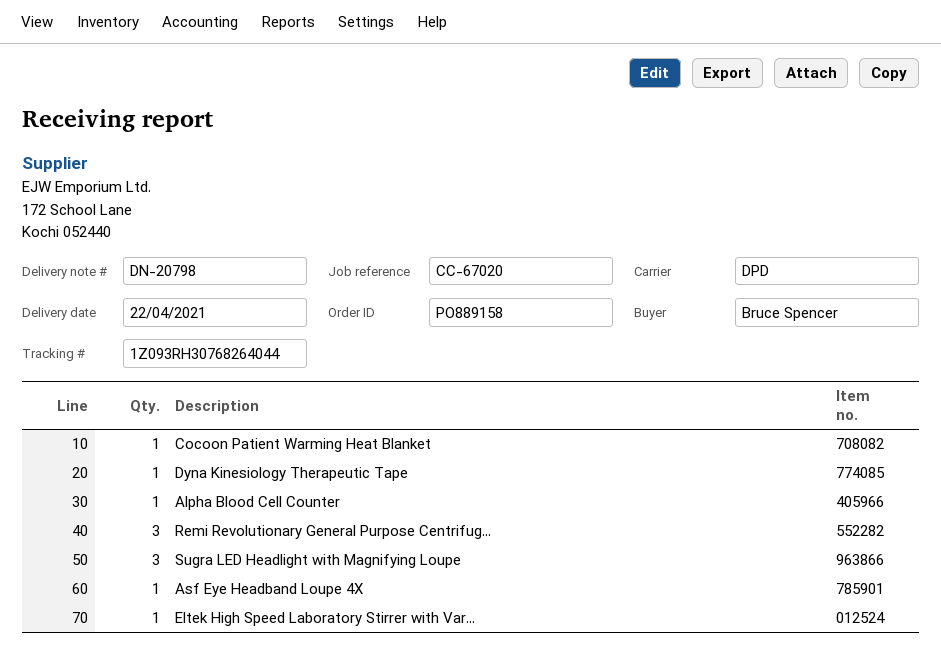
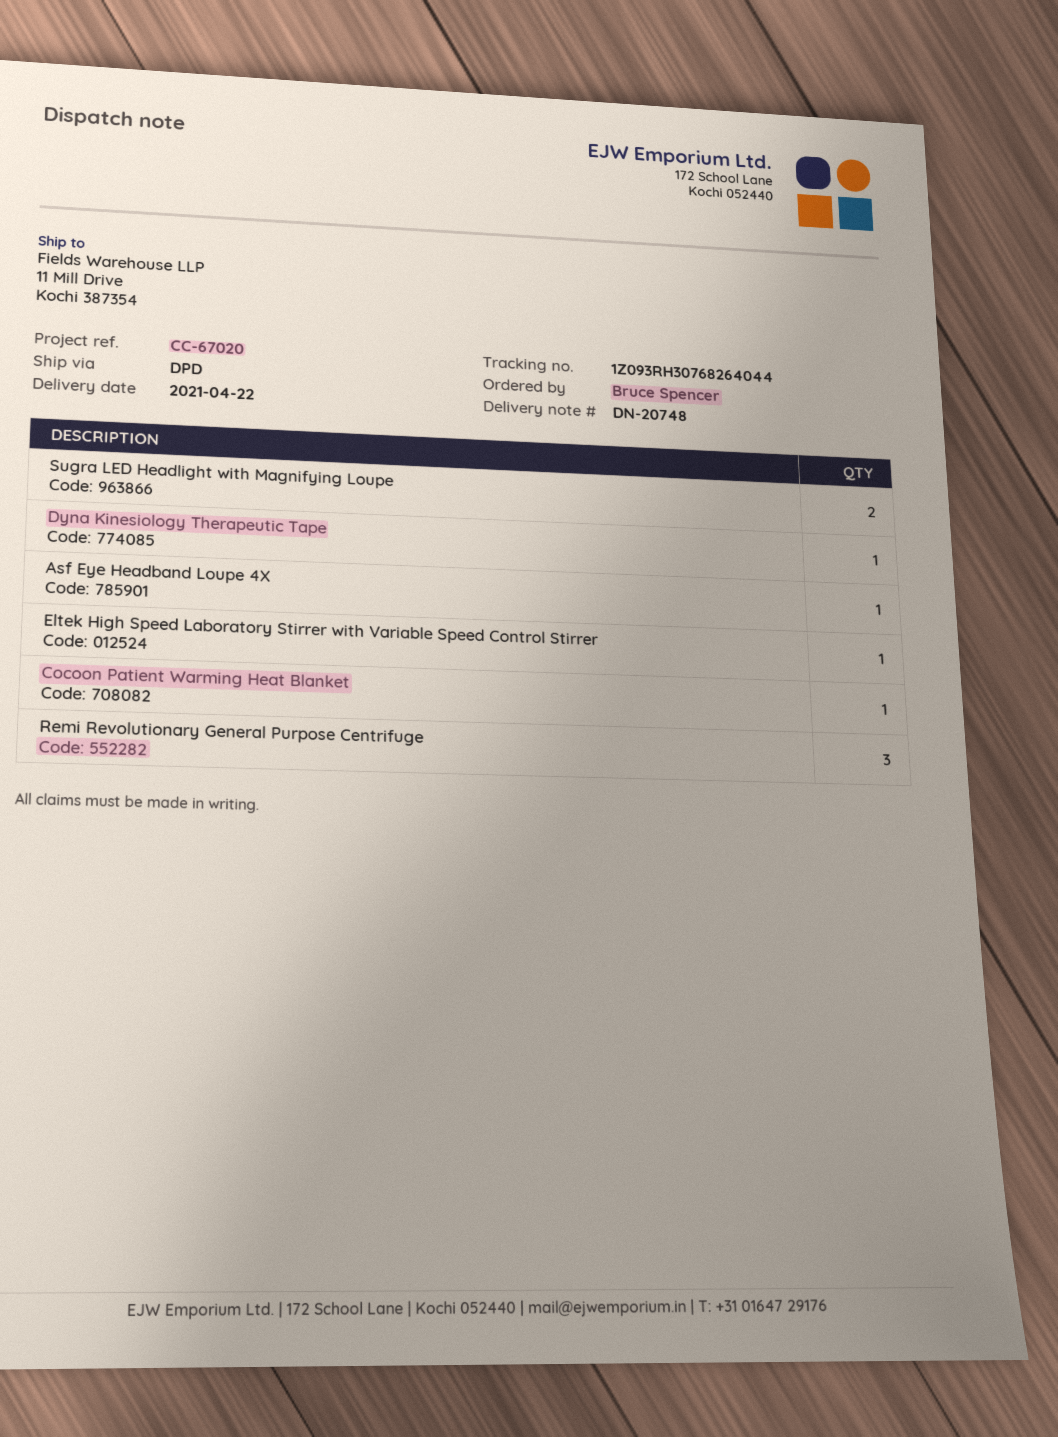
delivery note number: DN-20798 -> DN-20748
Alpha Blood Cell Counter: 1 -> none
Sugra LED Headlight with Magnifying Loupe: 3 -> 2

